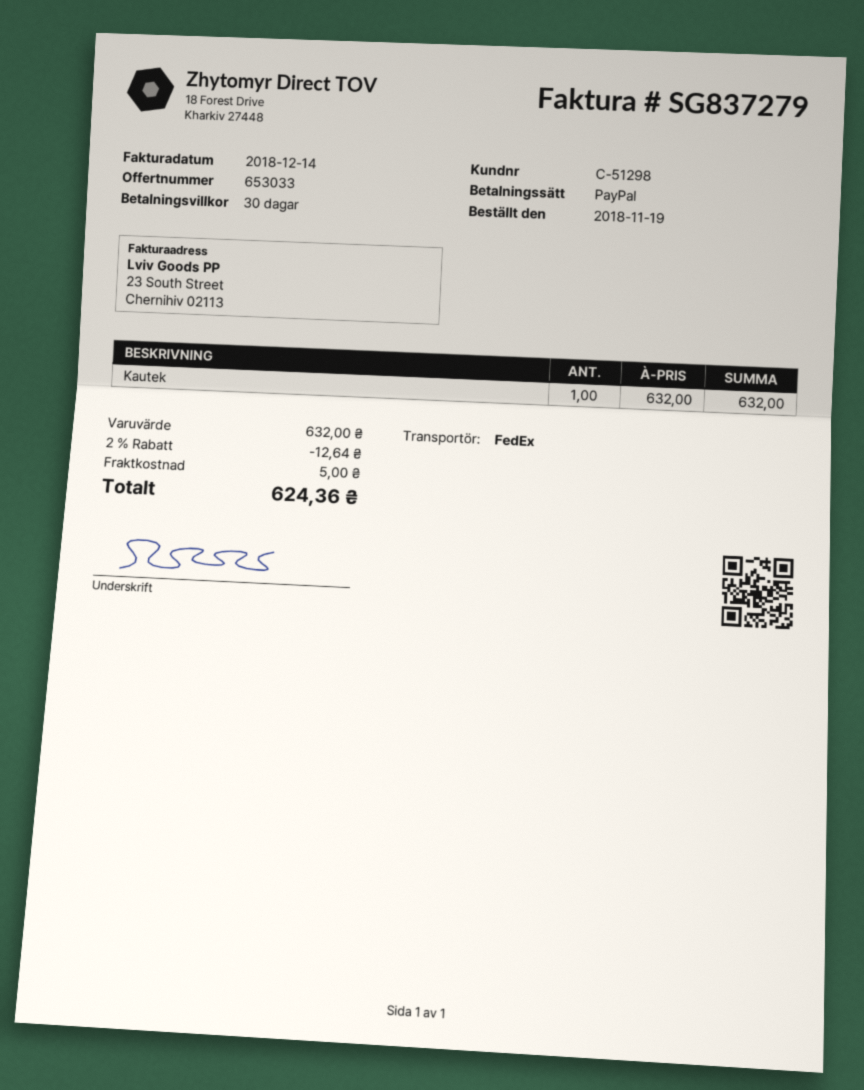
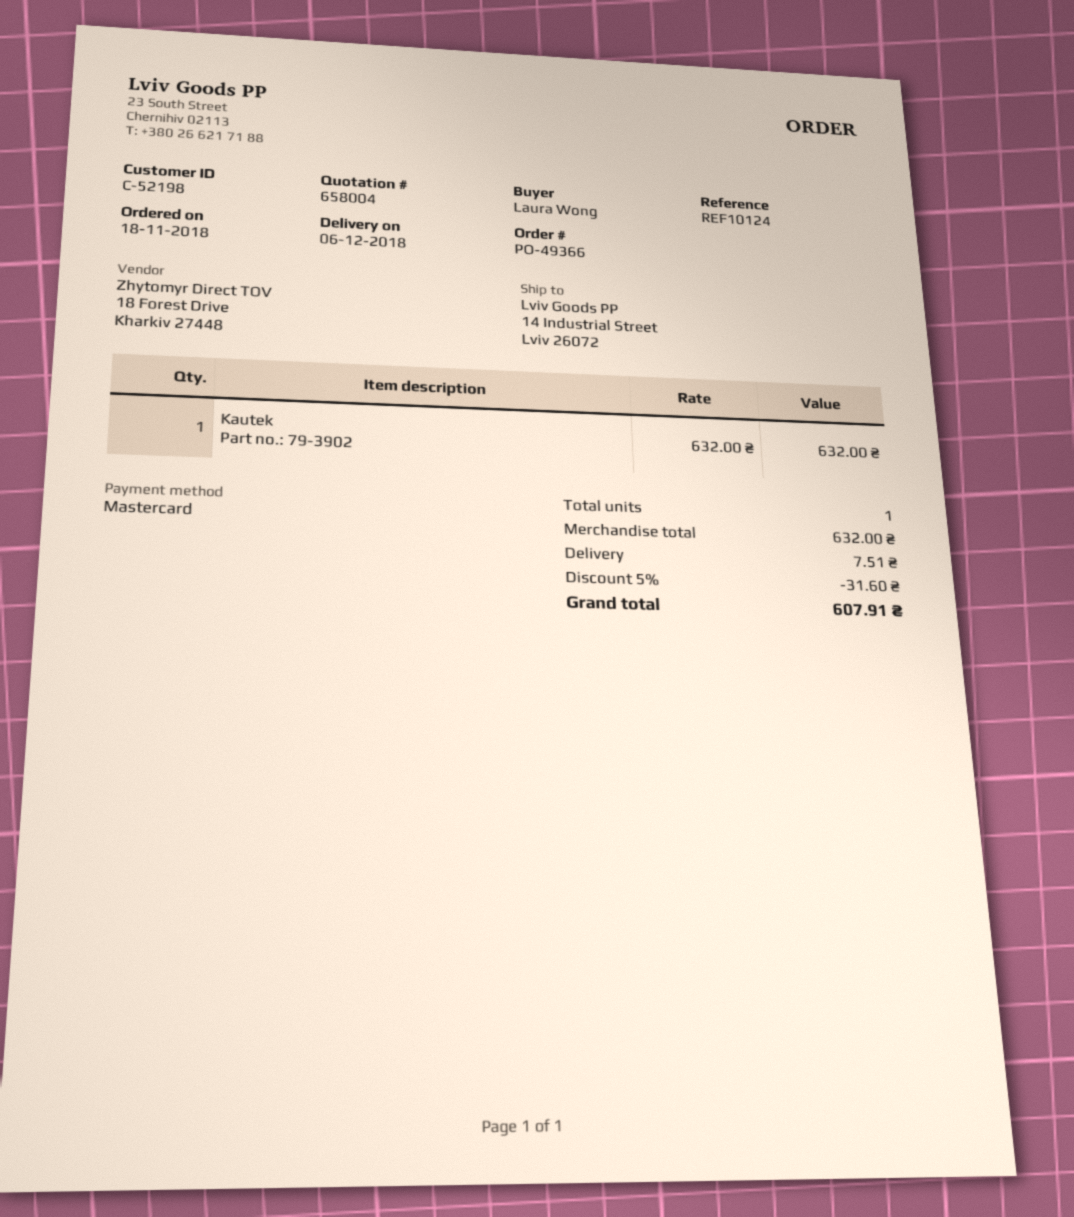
quote number: 653033 -> 658004
order date: 2018-11-19 -> 2018-11-18
customer number: C-51298 -> C-52198
payment method: PayPal -> Mastercard
discount: 2% = 12.64 -> 5% = 31.60
shipping: 5.00 -> 7.51
total: 624.36 -> 607.91

